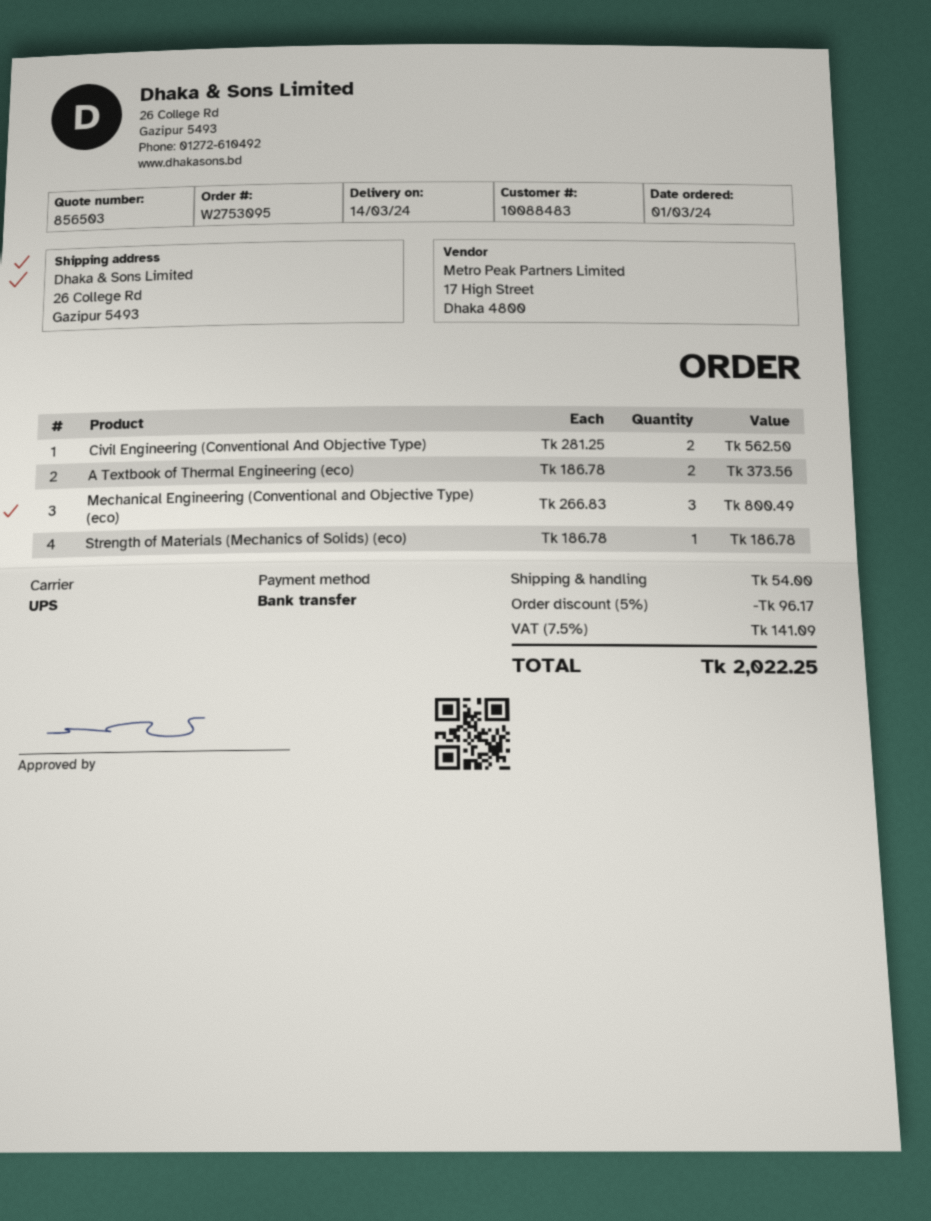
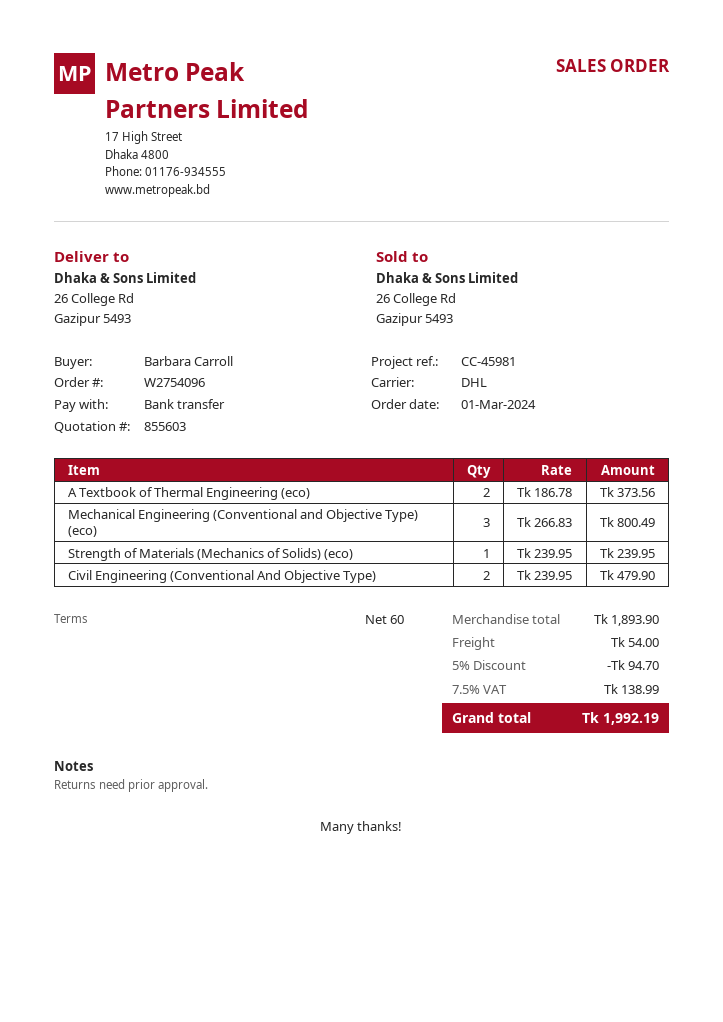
quote number: 856503 -> 855603
order number: W2753095 -> W2754096
shipping method: UPS -> DHL
Civil Engineering (Conventional And Objective Type): 2 x 281.25 = 562.50 -> 2 x 239.95 = 479.90
Strength of Materials (Mechanics of Solids) (eco): 1 x 186.78 = 186.78 -> 1 x 239.95 = 239.95
discount: 5% = 96.17 -> 5% = 94.70
tax: 7.5% = 141.09 -> 7.5% = 138.99
total: 2022.25 -> 1992.19

